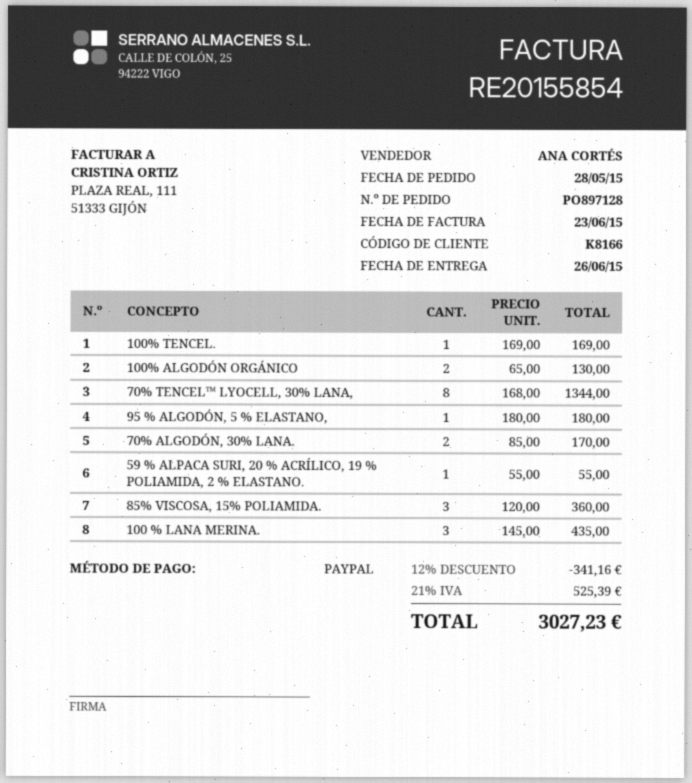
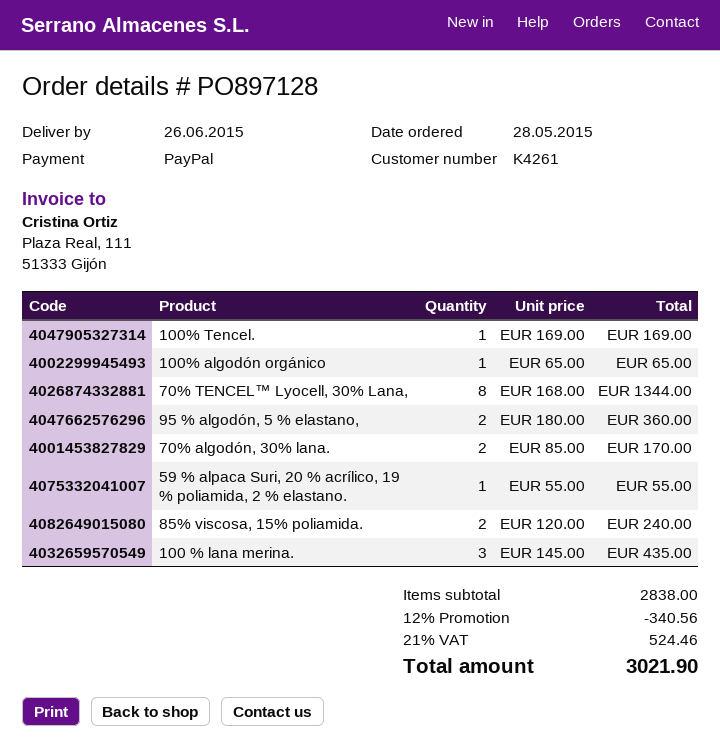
customer number: K8166 -> K4261
100% ALGODÓN ORGÁNICO: 2 x 65.00 = 130.00 -> 1 x 65.00 = 65.00
95 % ALGODÓN, 5 % ELASTANO,: 1 x 180.00 = 180.00 -> 2 x 180.00 = 360.00
85% VISCOSA, 15% POLIAMIDA.: 3 x 120.00 = 360.00 -> 2 x 120.00 = 240.00
discount: 12% = 341.16 -> 12% = 340.56
tax: 21% = 525.39 -> 21% = 524.46
total: 3027.23 -> 3021.90

